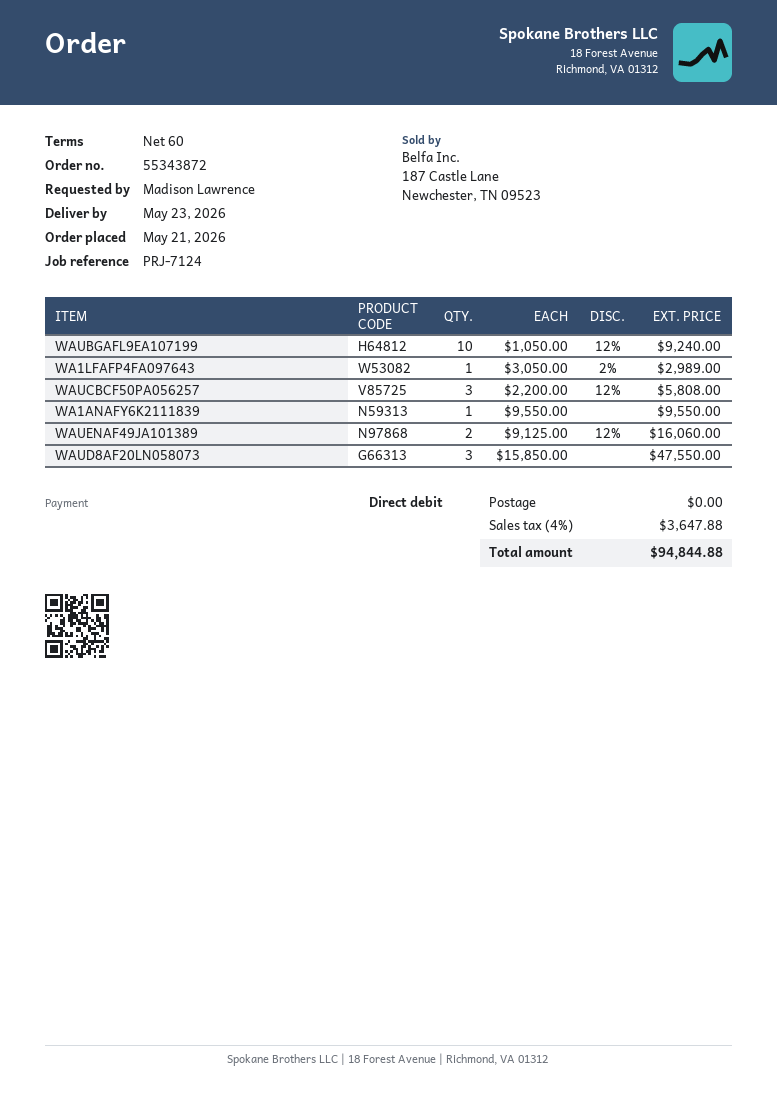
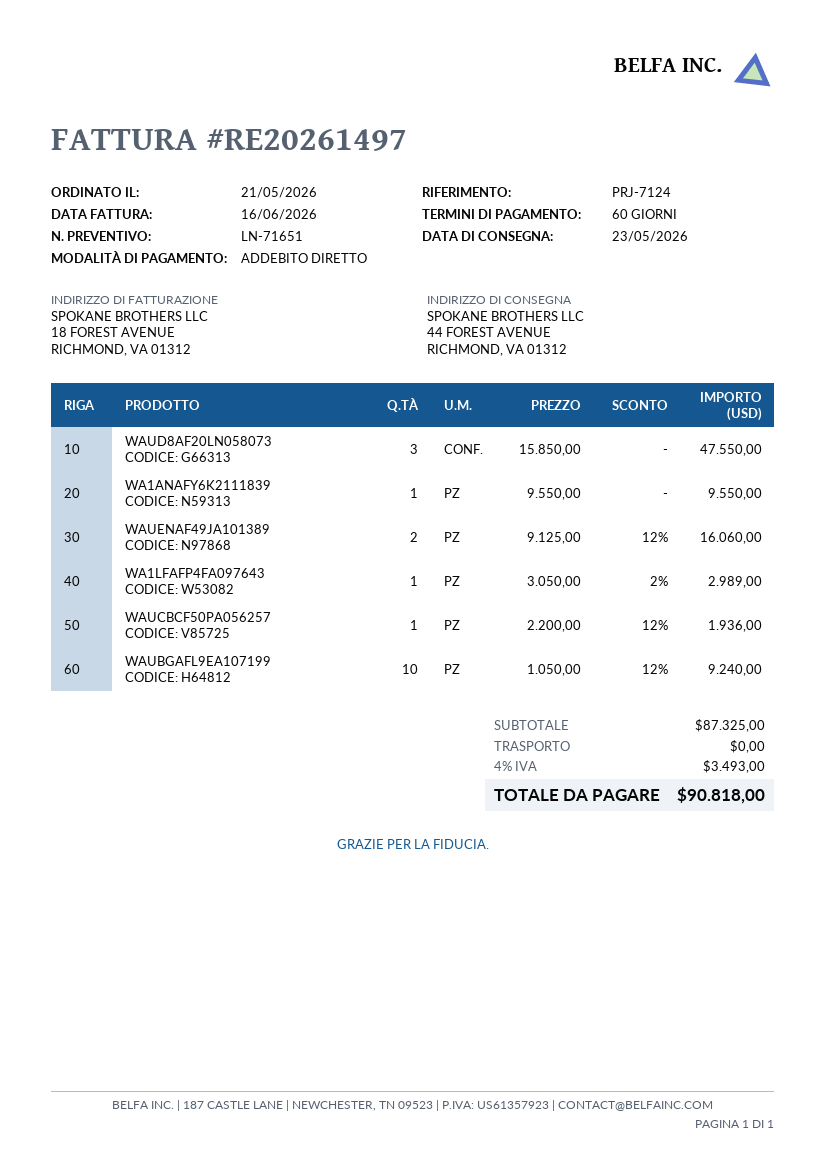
WAUCBCF50PA056257: 3 x 2200.00 - 12% = 5808.00 -> 1 x 2200.00 - 12% = 1936.00
tax: 4% = 3647.88 -> 4% = 3493.00
total: 94844.88 -> 90818.00

